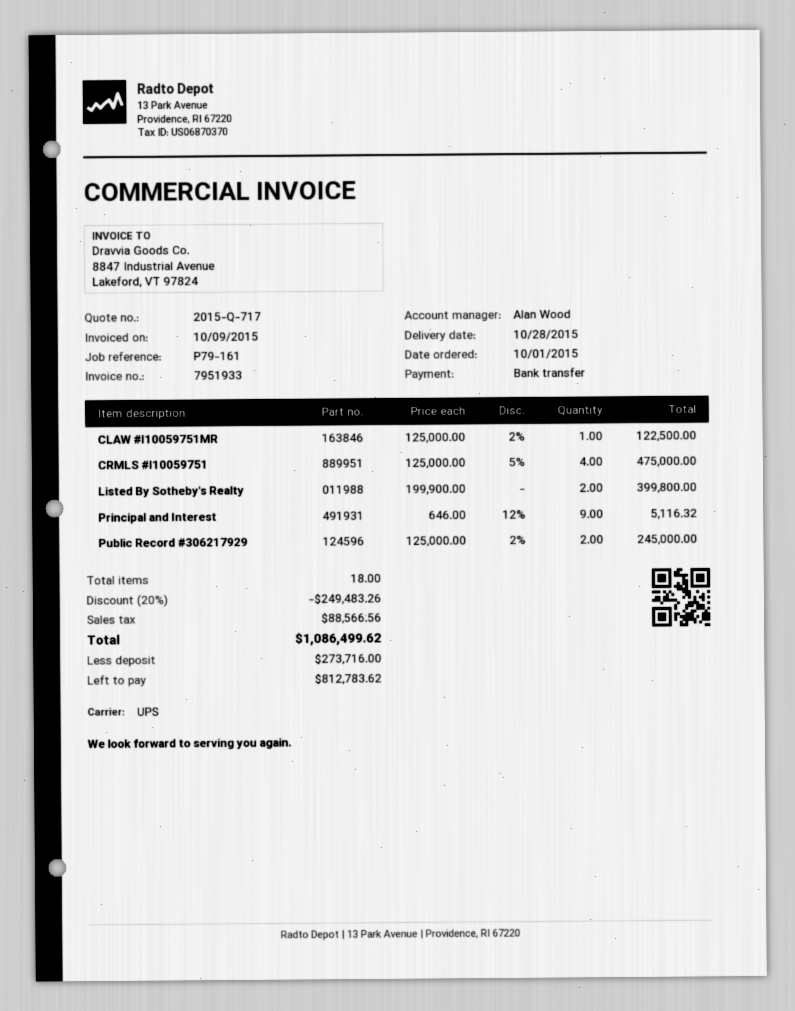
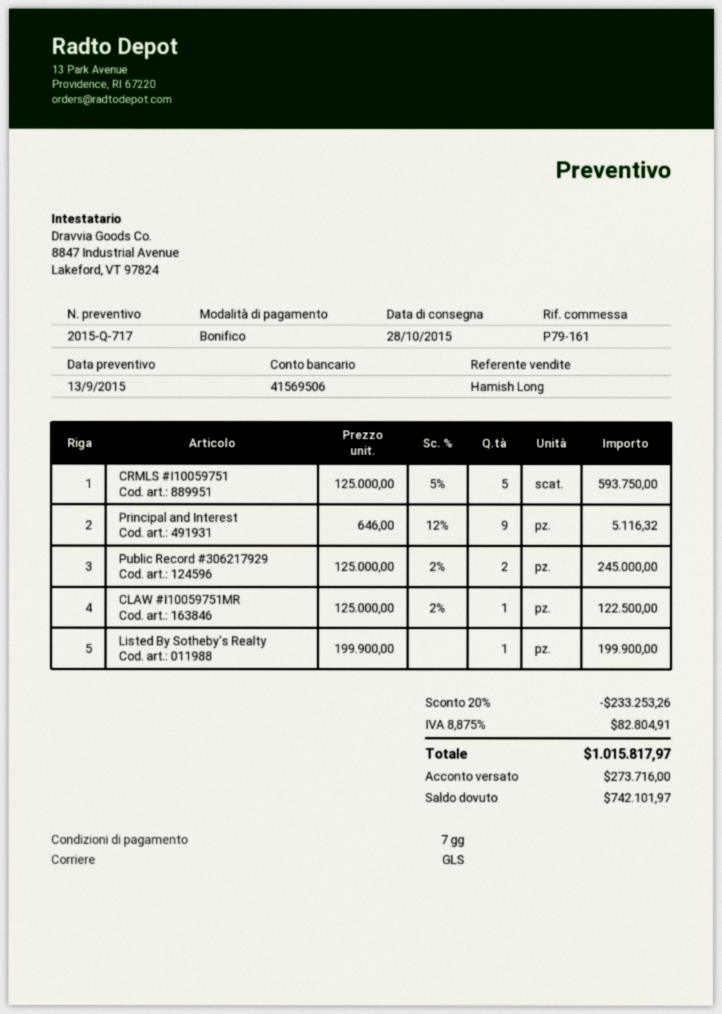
sales rep: Alan Wood -> Hamish Long
shipping method: UPS -> GLS
CRMLS #I10059751: 4 x 125000.00 - 5% = 475000.00 -> 5 x 125000.00 - 5% = 593750.00
Listed By Sotheby's Realty: 2 x 199900.00 = 399800.00 -> 1 x 199900.00 = 199900.00
discount: 20% = 249483.26 -> 20% = 233253.26
tax: 88566.56 -> 82804.91
total: 1086499.62 -> 1015817.97
balance: 812783.62 -> 742101.97

